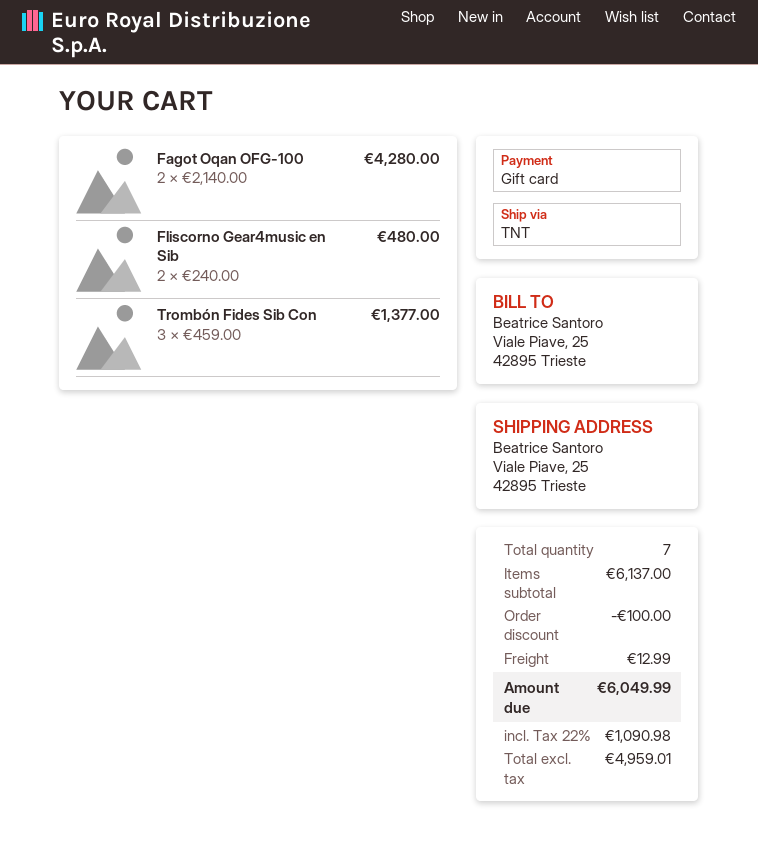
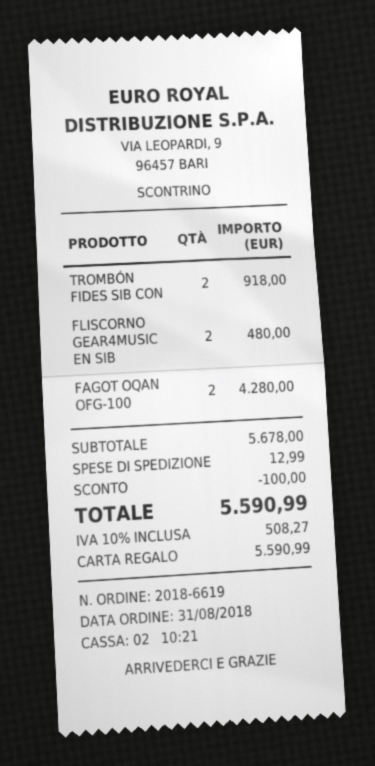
Trombón Fides Sib Con: 3 for 1377.00 -> 2 for 918.00
subtotal: 6137.00 -> 5678.00
tax: 22% = 1090.98 -> 10% = 508.27
total: 6049.99 -> 5590.99

